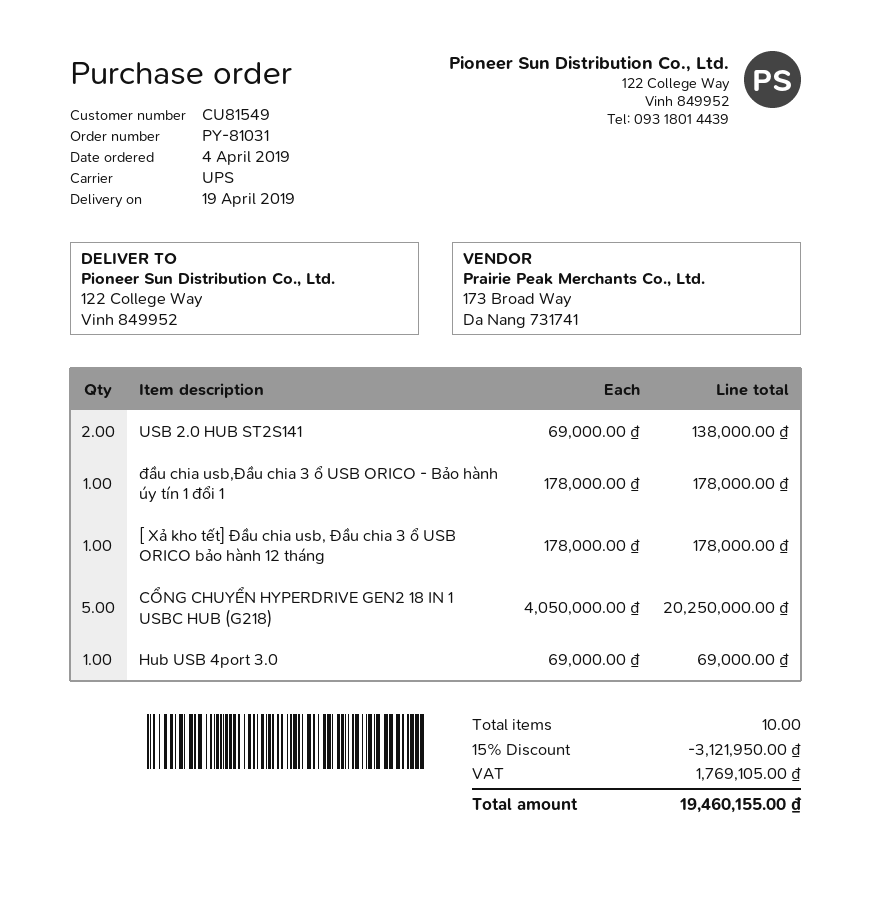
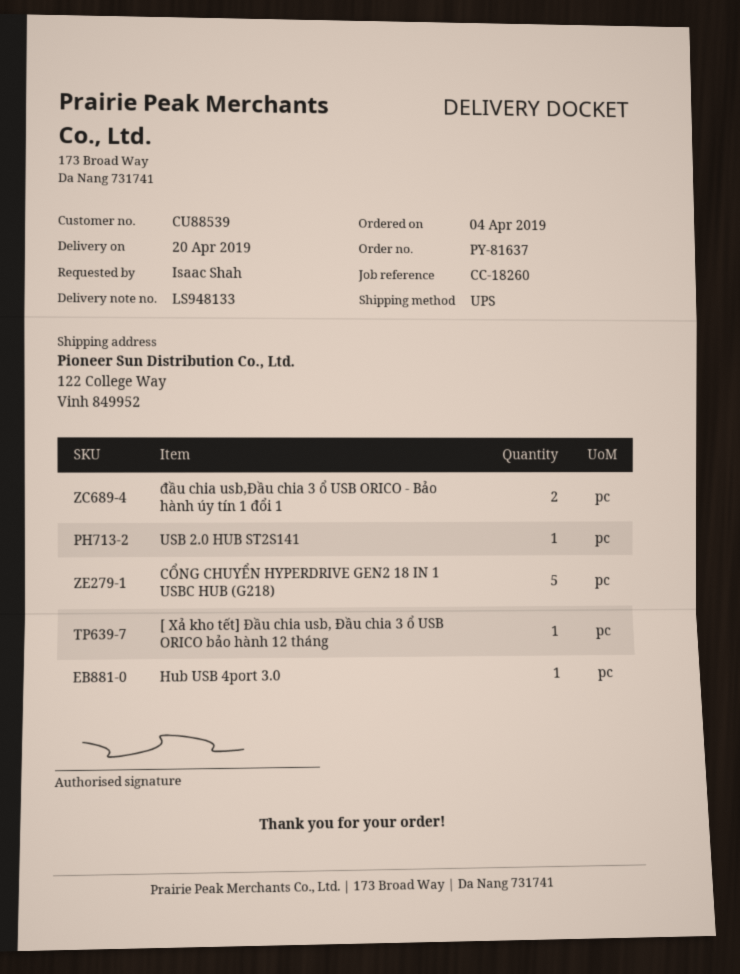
order number: PY-81031 -> PY-81637
delivery date: 2019-04-19 -> 2019-04-20
customer number: CU81549 -> CU88539
USB 2.0 HUB ST2S141: 2 -> 1
đầu chia usb,Đầu chia 3 ổ USB ORICO - Bảo hành úy tín 1 đổi 1: 1 -> 2

